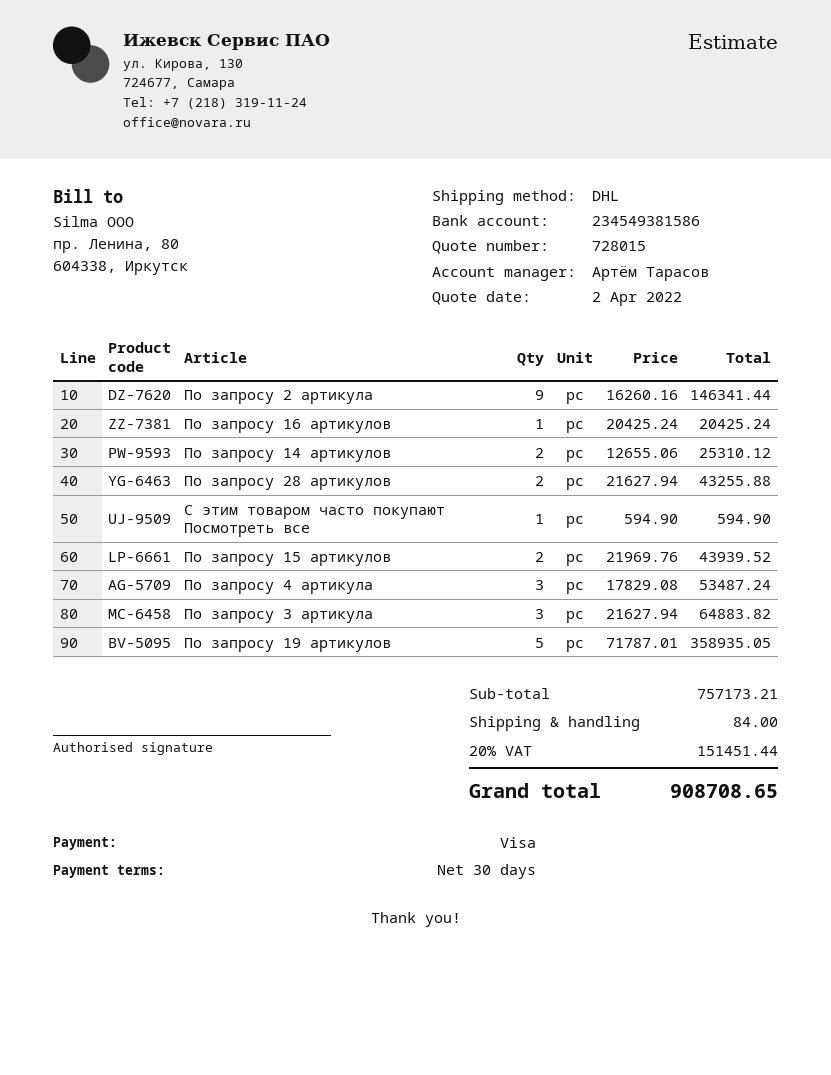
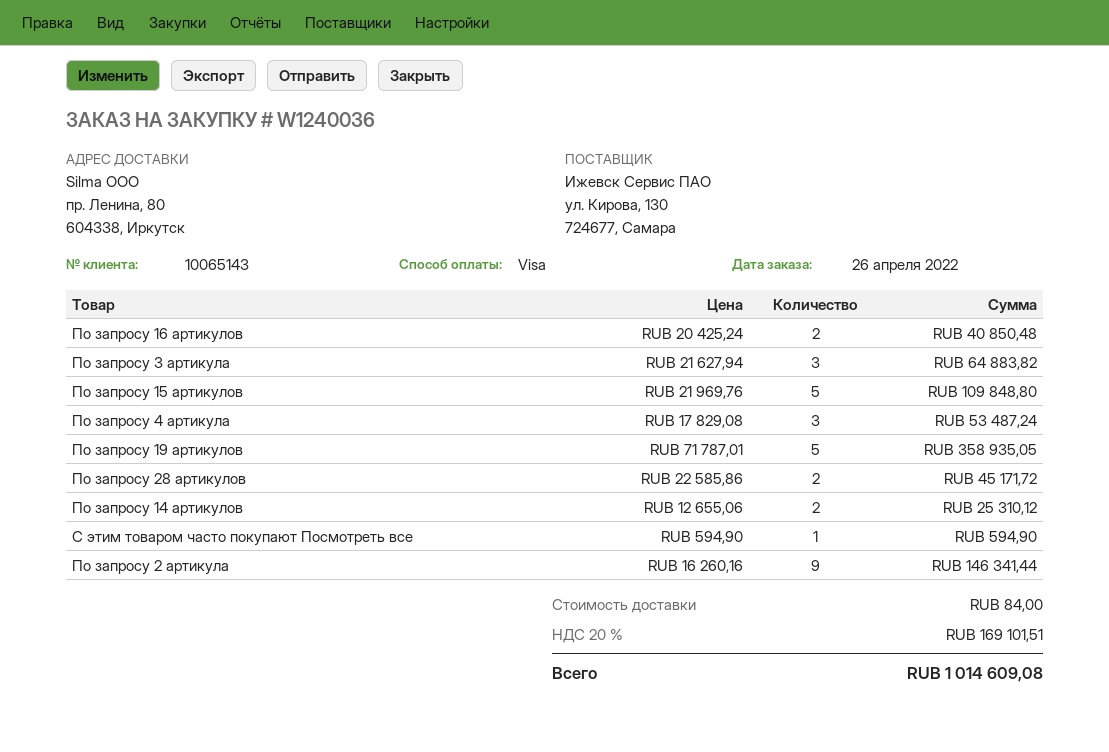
По запросу 16 артикулов: 1 x 20425.24 = 20425.24 -> 2 x 20425.24 = 40850.48
По запросу 28 артикулов: 2 x 21627.94 = 43255.88 -> 2 x 22585.86 = 45171.72
По запросу 15 артикулов: 2 x 21969.76 = 43939.52 -> 5 x 21969.76 = 109848.80
tax: 20% = 151451.44 -> 20% = 169101.51
total: 908708.65 -> 1014609.08

